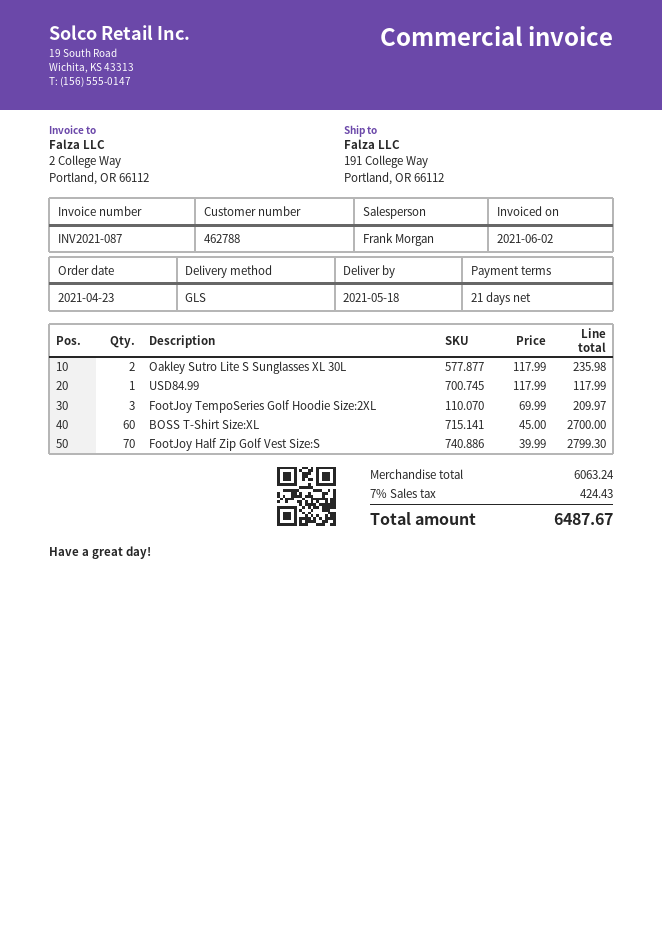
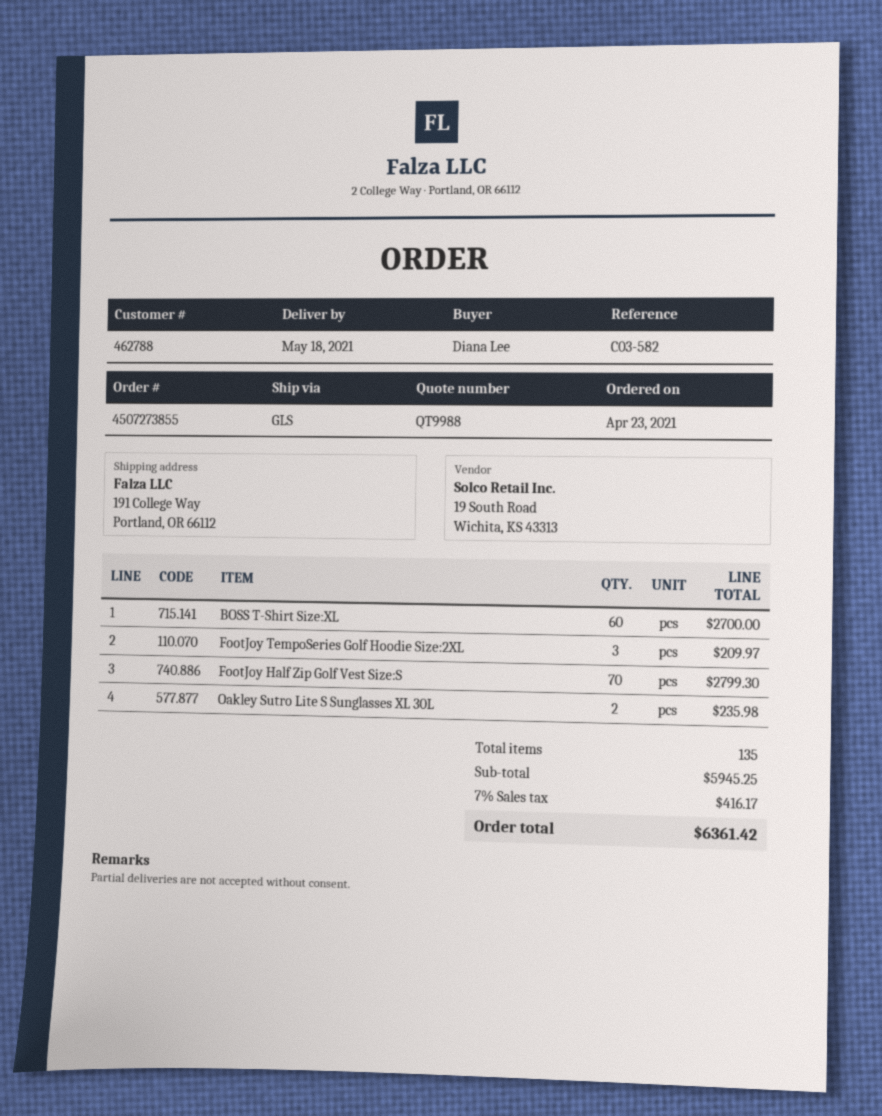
USD84.99: 1 for 117.99 -> none
subtotal: 6063.24 -> 5945.25
tax: 7% = 424.43 -> 7% = 416.17
total: 6487.67 -> 6361.42

